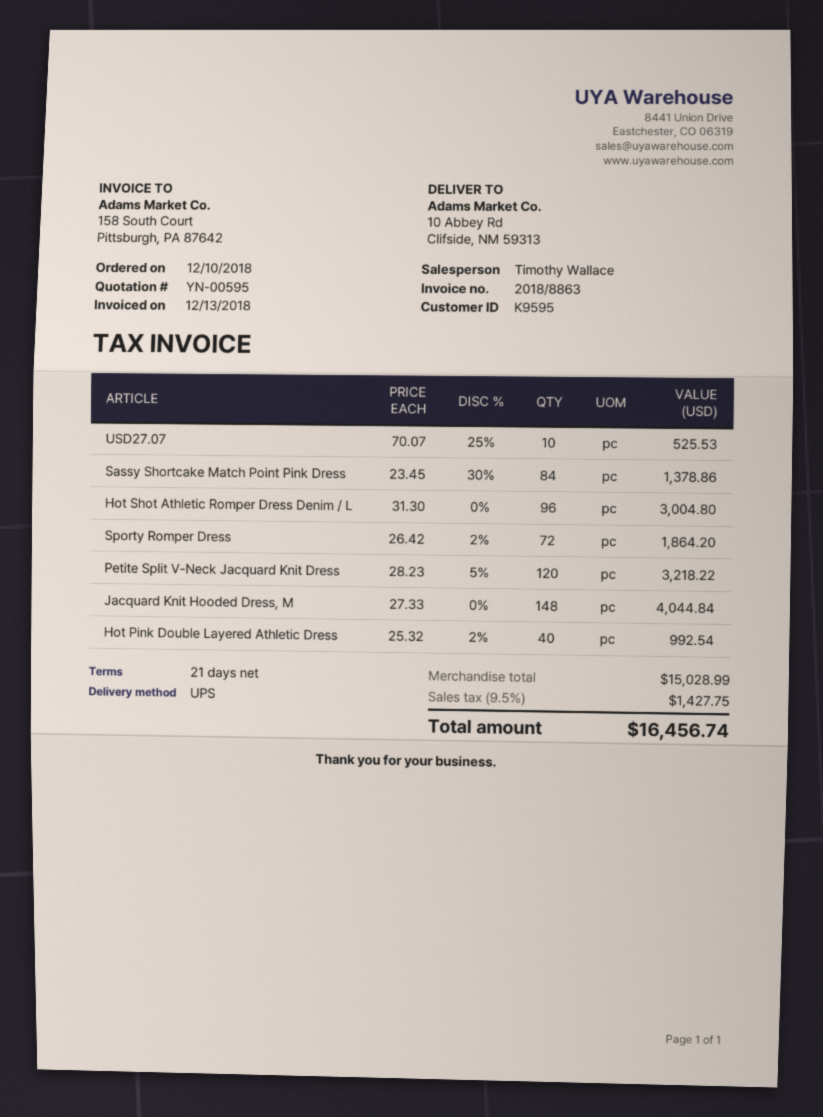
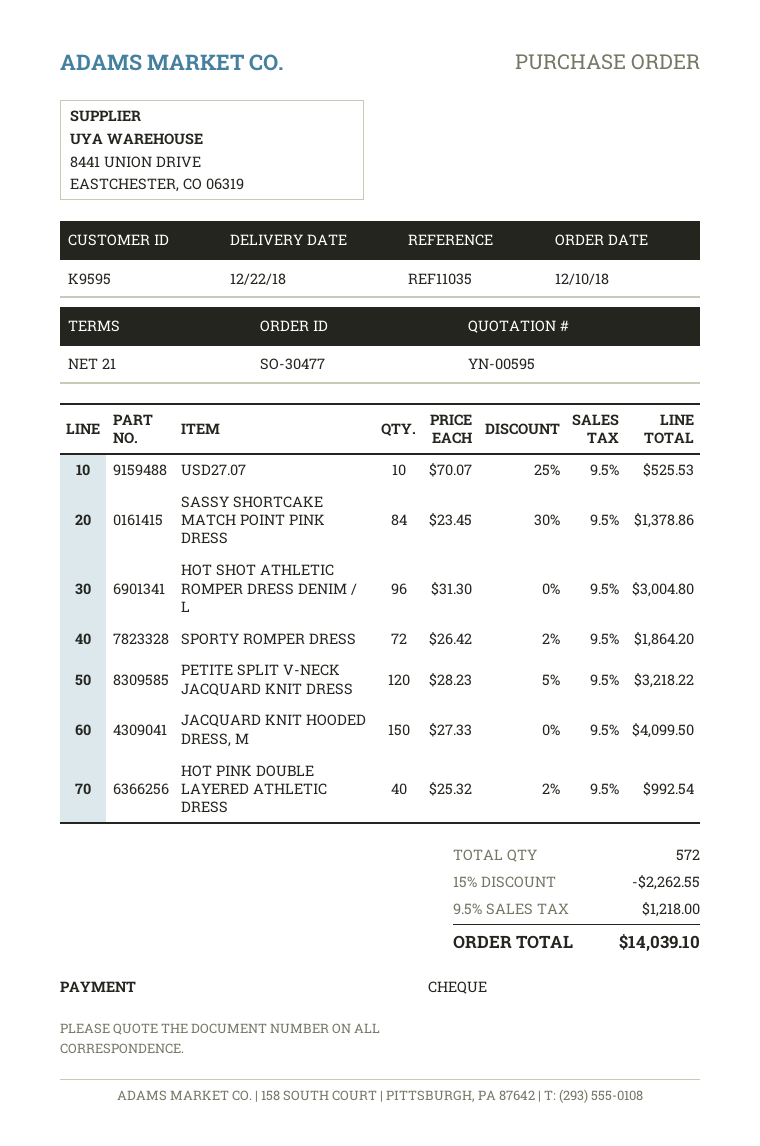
Jacquard Knit Hooded Dress, M: 148 x 27.33 = 4044.84 -> 150 x 27.33 = 4099.50
discount: none -> 15% = 2262.55
tax: 9.5% = 1427.75 -> 9.5% = 1218.00
total: 16456.74 -> 14039.10

